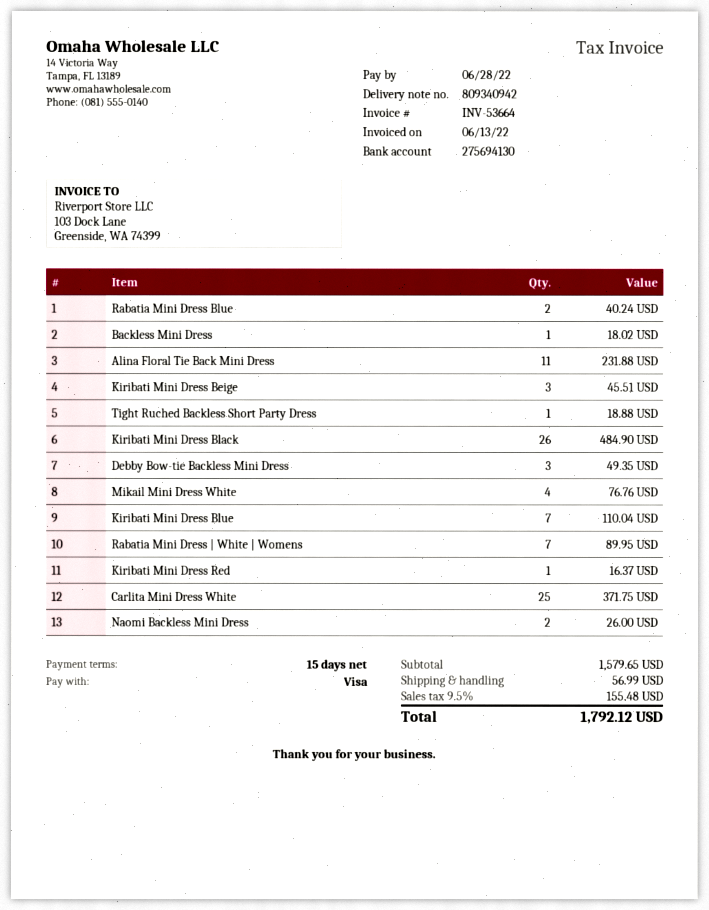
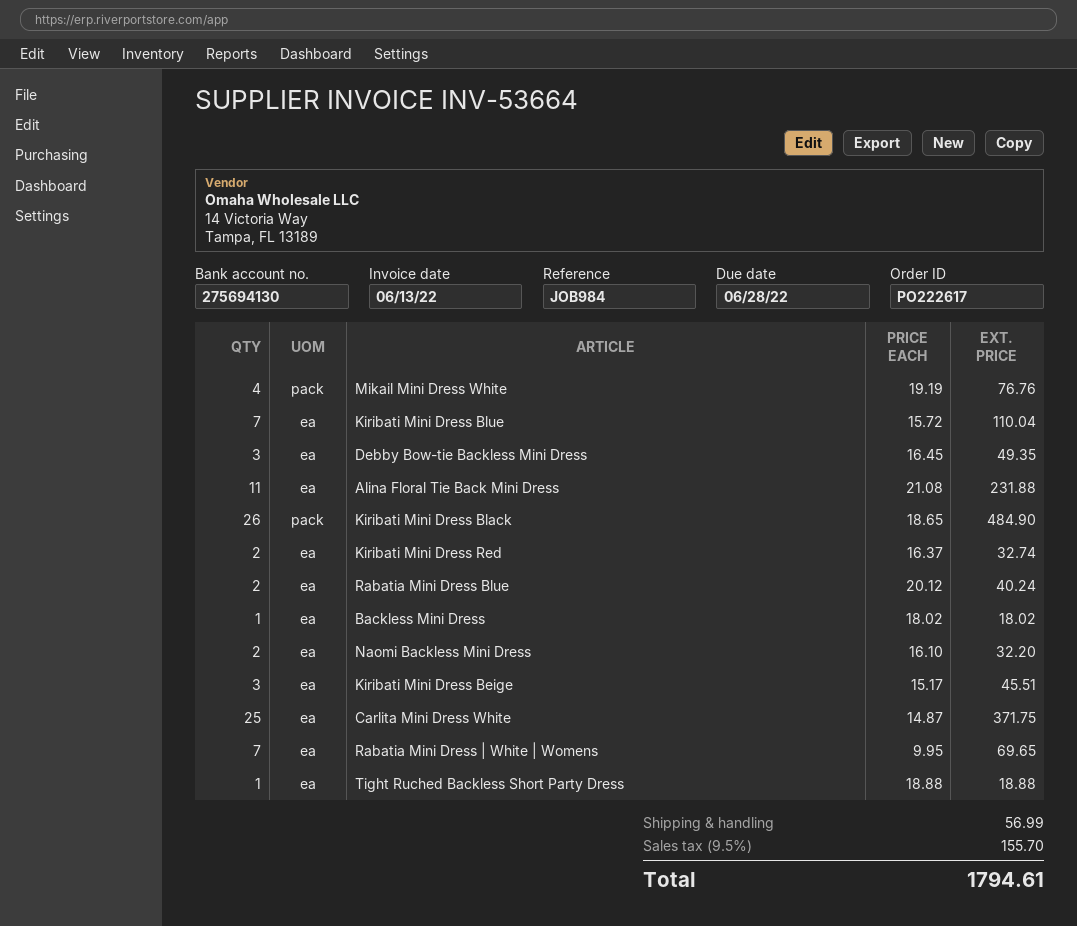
Rabatia Mini Dress | White | Womens: 7 for 89.95 -> 7 for 69.65
Kiribati Mini Dress Red: 1 for 16.37 -> 2 for 32.74
Naomi Backless Mini Dress: 2 for 26.00 -> 2 for 32.20
tax: 9.5% = 155.48 -> 9.5% = 155.70
total: 1792.12 -> 1794.61

